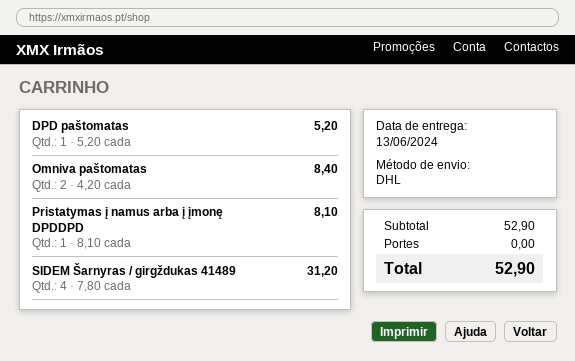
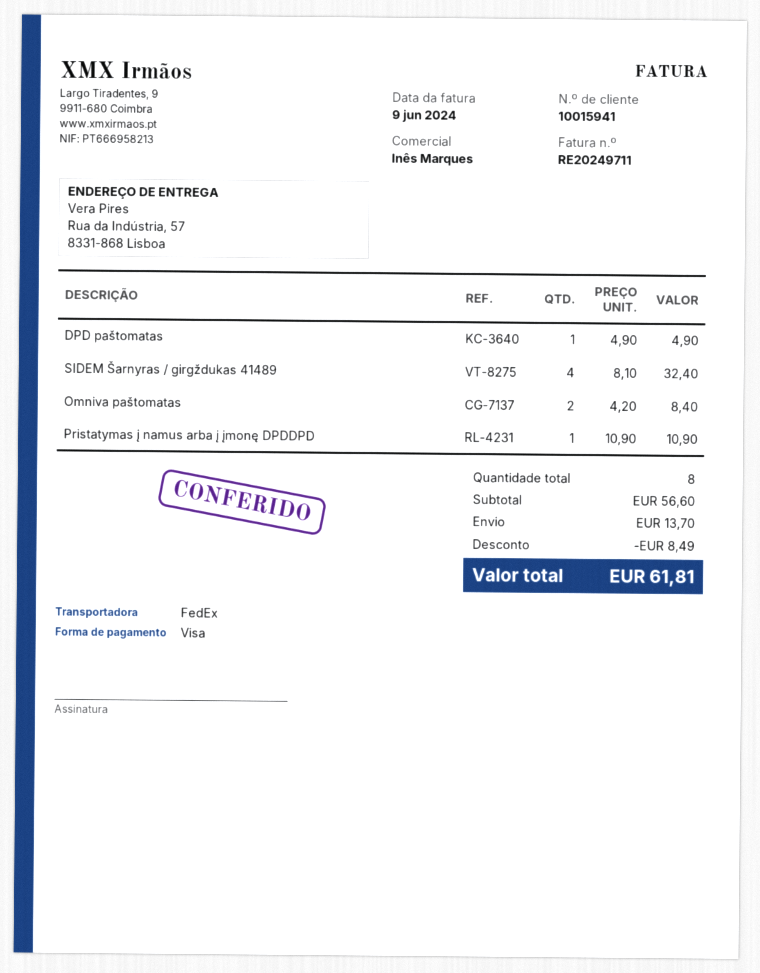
shipping method: DHL -> FedEx
DPD paštomatas: 1 x 5.20 = 5.20 -> 1 x 4.90 = 4.90
Pristatymas į namus arba į įmonę DPDDPD: 1 x 8.10 = 8.10 -> 1 x 10.90 = 10.90
SIDEM Šarnyras / girgždukas 41489: 4 x 7.80 = 31.20 -> 4 x 8.10 = 32.40
subtotal: 52.90 -> 56.60
discount: none -> 8.49
shipping: 0.00 -> 13.70
total: 52.90 -> 61.81

